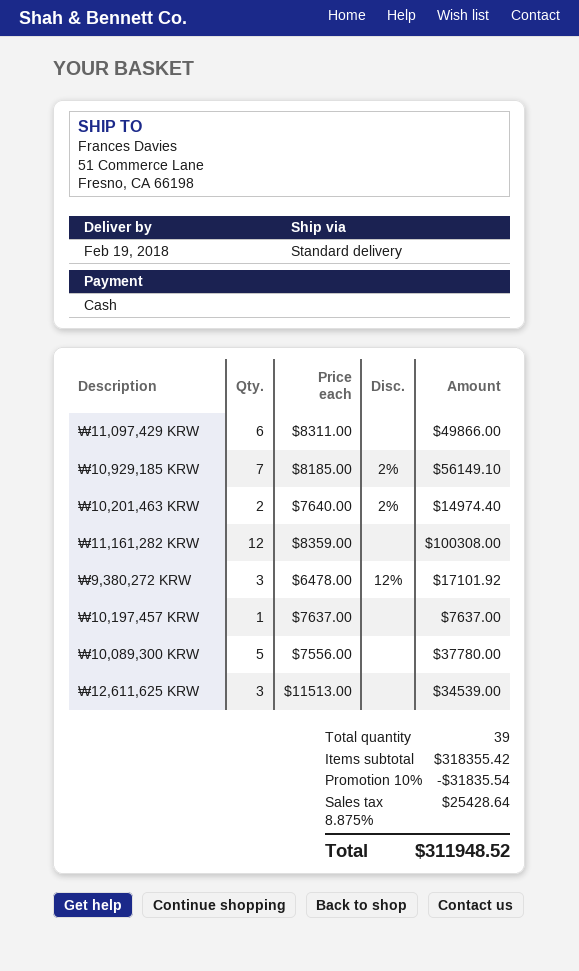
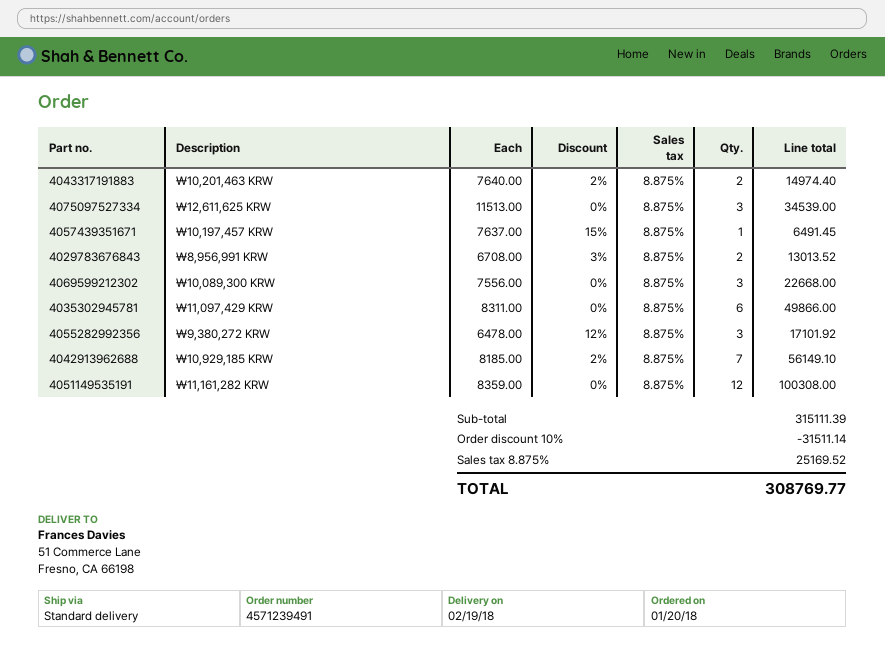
₩10,197,457 KRW: 1 x 7637.00 = 7637.00 -> 1 x 7637.00 - 15% = 6491.45
₩10,089,300 KRW: 5 x 7556.00 = 37780.00 -> 3 x 7556.00 = 22668.00
₩8,956,991 KRW: none -> 2 x 6708.00 - 3% = 13013.52
subtotal: 318355.42 -> 315111.39
discount: 10% = 31835.54 -> 10% = 31511.14
tax: 8.875% = 25428.64 -> 8.875% = 25169.52
total: 311948.52 -> 308769.77

